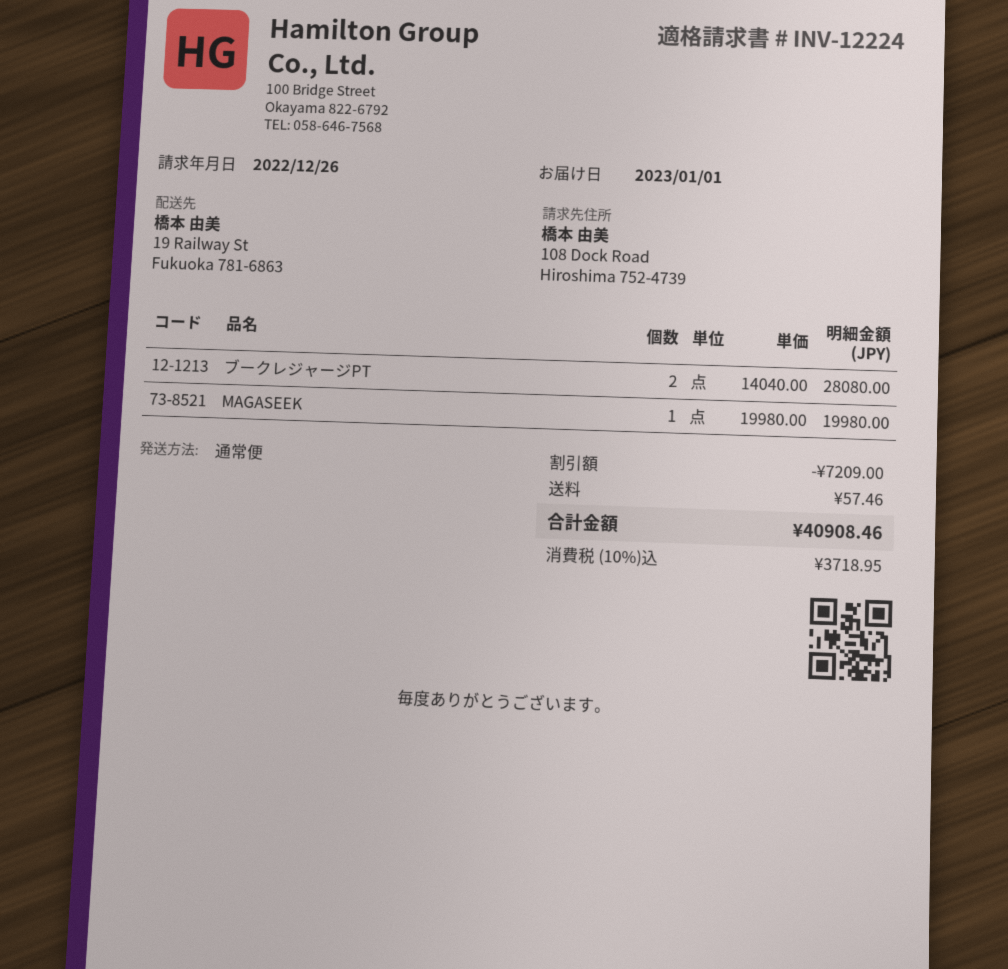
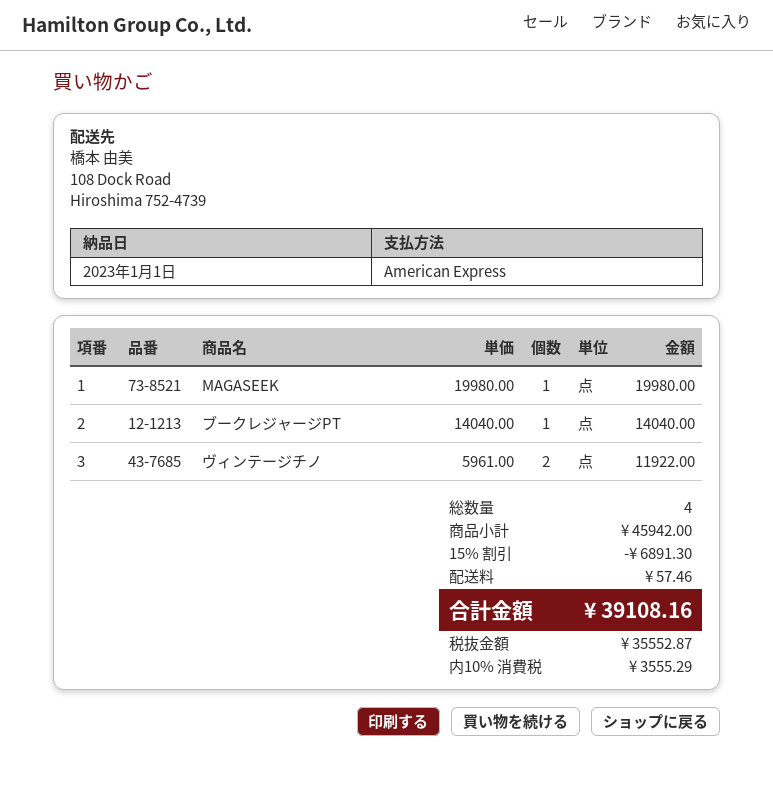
ship to: 19 Railway St, Fukuoka 781-6863 -> 108 Dock Road, Hiroshima 752-4739
ブークレジャージPT: 2 x 14040.00 = 28080.00 -> 1 x 14040.00 = 14040.00
ヴィンテージチノ: none -> 2 x 5961.00 = 11922.00
discount: 7209.00 -> 6891.30
tax: 10% = 3718.95 -> 10% = 3555.29
total: 40908.46 -> 39108.16

